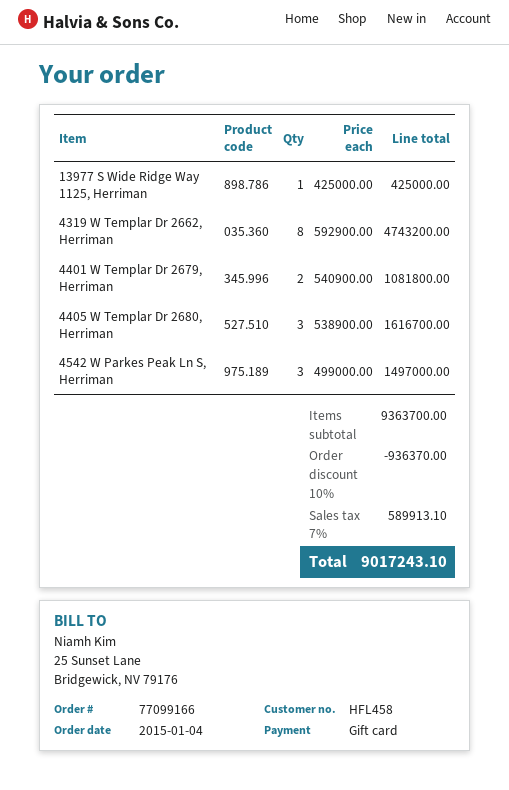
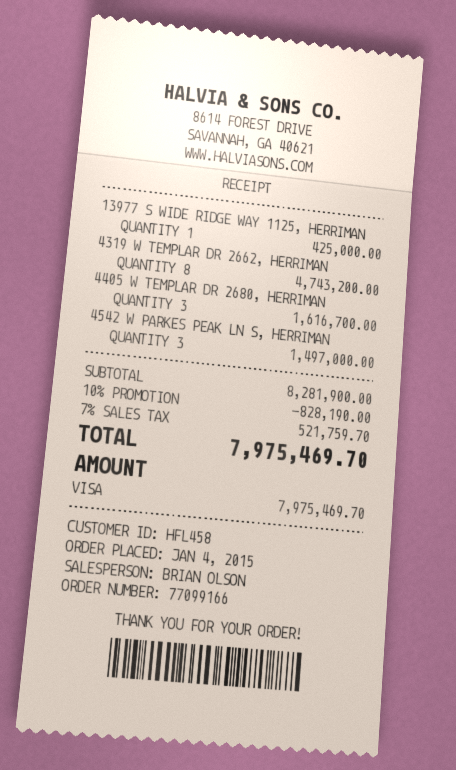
payment method: gift card -> Visa
4401 W Templar Dr 2679, Herriman: 2 for 1081800.00 -> none
subtotal: 9363700.00 -> 8281900.00
discount: 10% = 936370.00 -> 10% = 828190.00
tax: 7% = 589913.10 -> 7% = 521759.70
total: 9017243.10 -> 7975469.70

